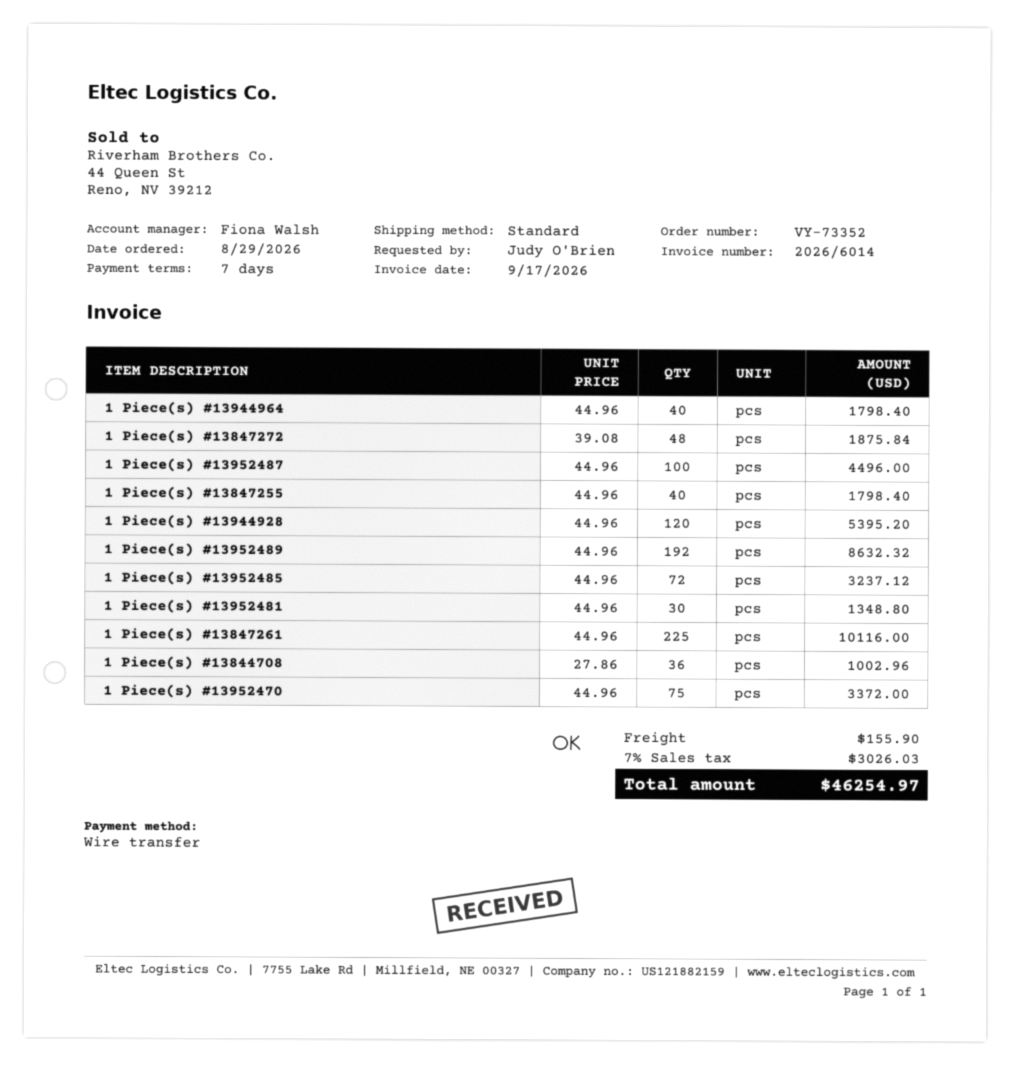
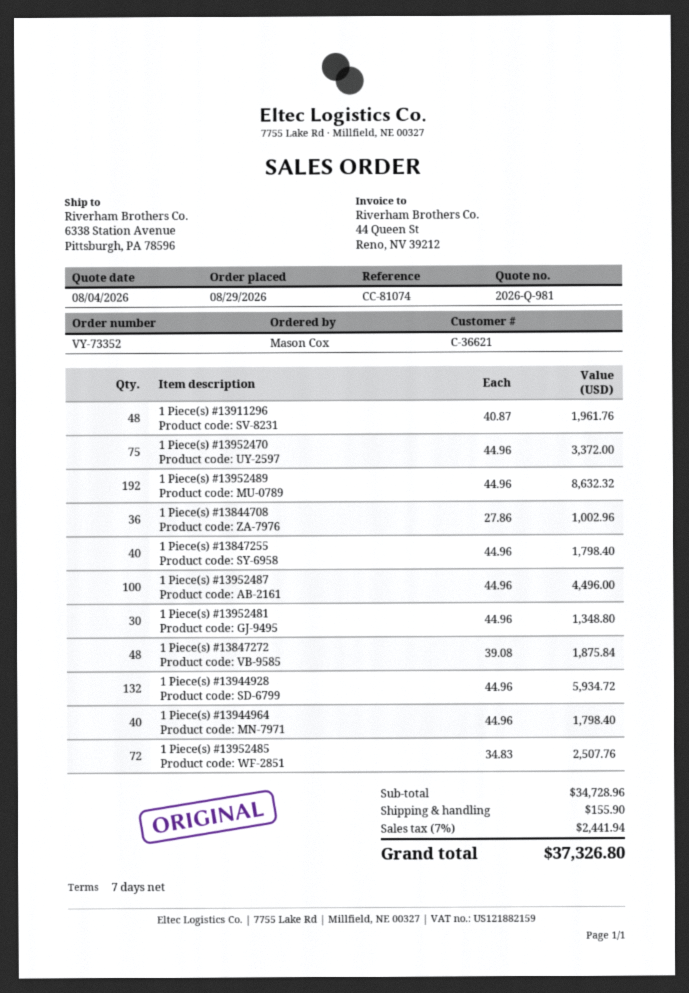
ordered by: Judy O'Brien -> Mason Cox
1 Piece(s) #13944928: 120 x 44.96 = 5395.20 -> 132 x 44.96 = 5934.72
1 Piece(s) #13952485: 72 x 44.96 = 3237.12 -> 72 x 34.83 = 2507.76
1 Piece(s) #13847261: 225 x 44.96 = 10116.00 -> none
1 Piece(s) #13911296: none -> 48 x 40.87 = 1961.76
tax: 7% = 3026.03 -> 7% = 2441.94
total: 46254.97 -> 37326.80

